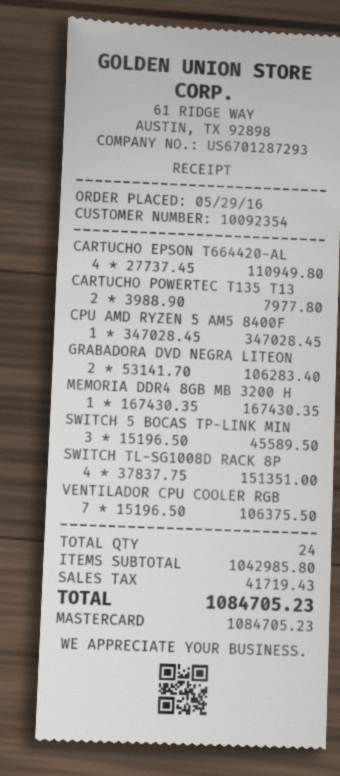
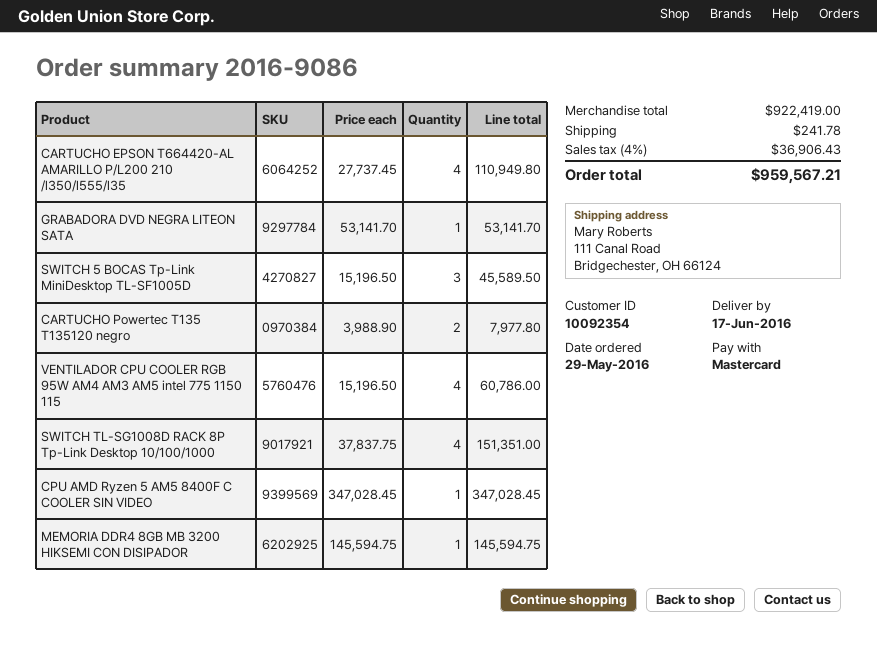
GRABADORA DVD NEGRA LITEON: 2 x 53141.70 = 106283.40 -> 1 x 53141.70 = 53141.70
MEMORIA DDR4 8GB MB 3200 H: 1 x 167430.35 = 167430.35 -> 1 x 145594.75 = 145594.75
VENTILADOR CPU COOLER RGB: 7 x 15196.50 = 106375.50 -> 4 x 15196.50 = 60786.00
subtotal: 1042985.80 -> 922419.00
shipping: none -> 241.78
tax: 41719.43 -> 36906.43
total: 1084705.23 -> 959567.21

